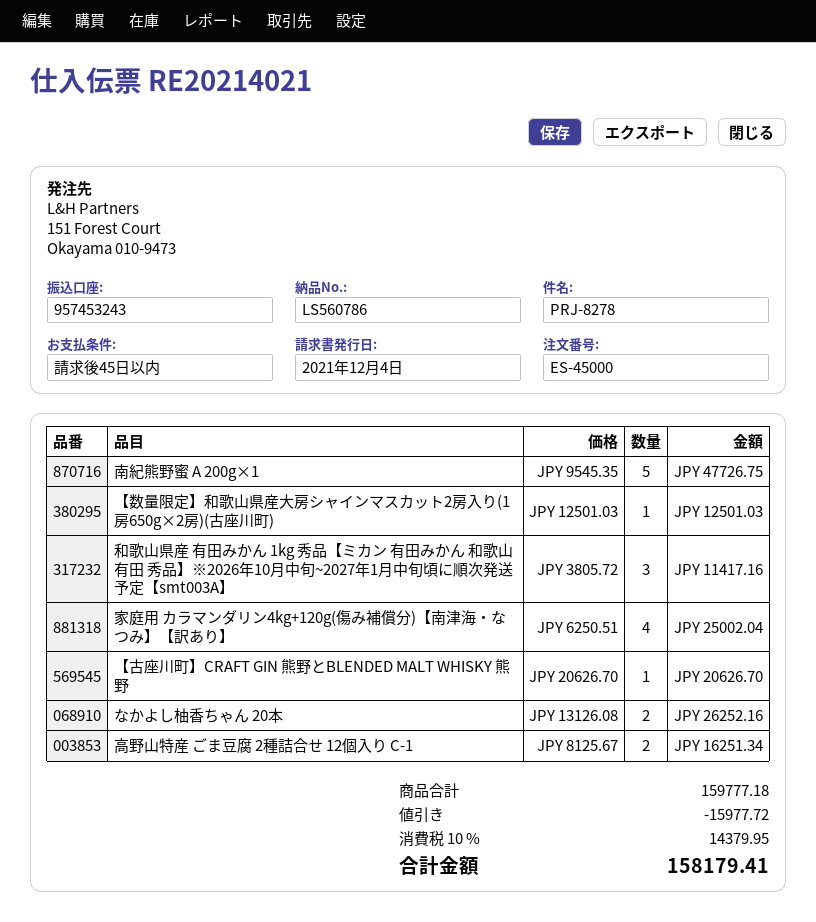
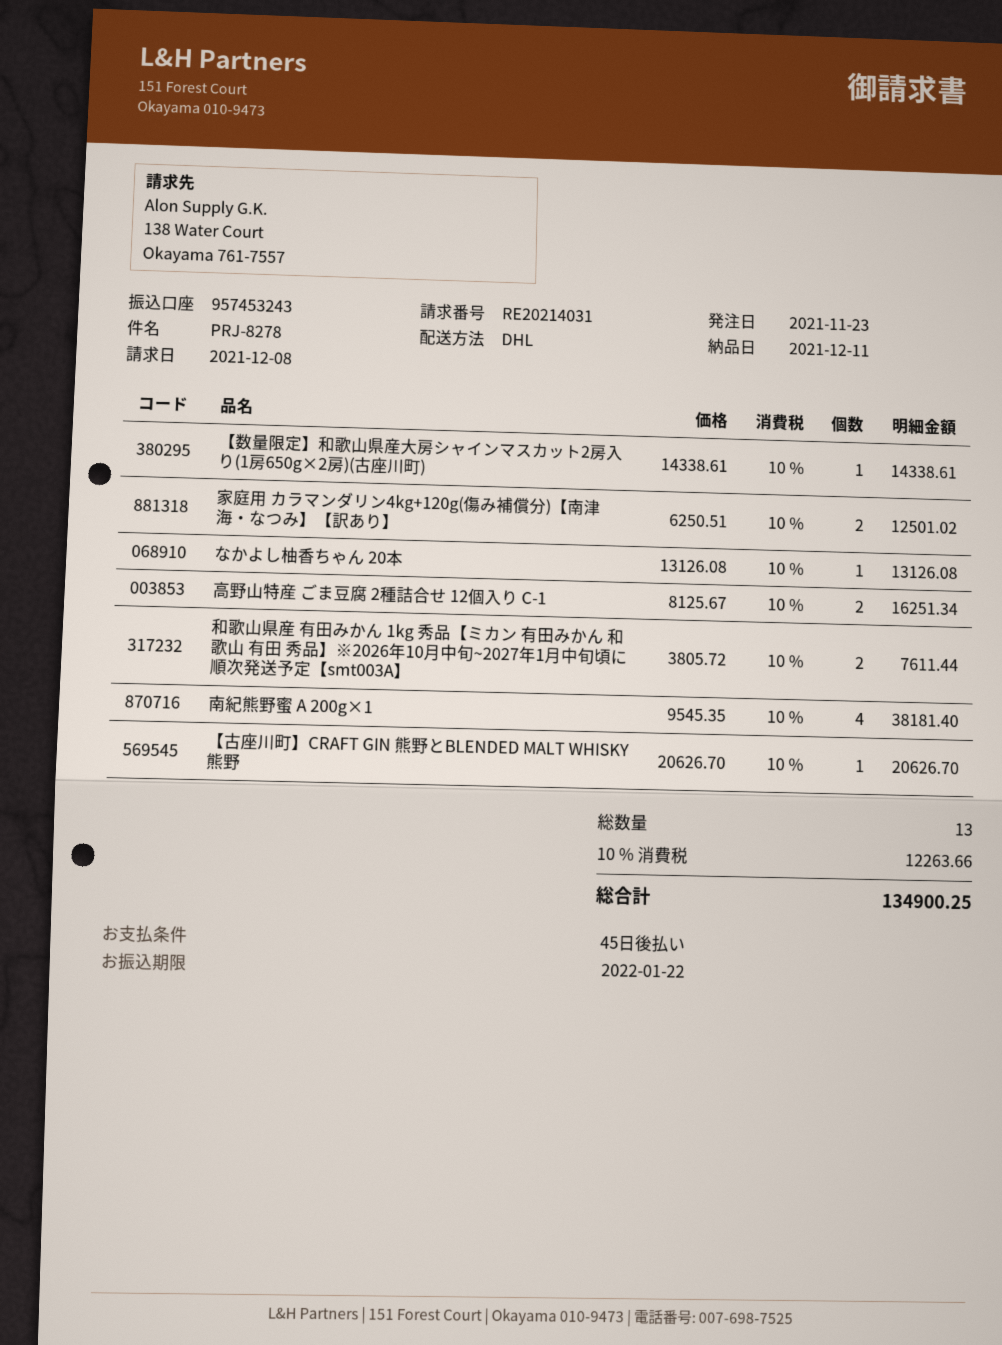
invoice number: RE20214021 -> RE20214031
invoice date: 2021-12-04 -> 2021-12-08
南紀熊野蜜 A 200g×1: 5 x 9545.35 = 47726.75 -> 4 x 9545.35 = 38181.40
【数量限定】和歌山県産大房シャインマスカット2房入り(1房650g×2房)(古座川町): 1 x 12501.03 = 12501.03 -> 1 x 14338.61 = 14338.61
和歌山県産 有田みかん 1kg 秀品【ミカン 有田みかん 和歌山 有田 秀品】※2026年10月中旬~2027年1月中旬頃に順次発送予定【smt003A】: 3 x 3805.72 = 11417.16 -> 2 x 3805.72 = 7611.44
家庭用 カラマンダリン4kg+120g(傷み補償分)【南津海・なつみ】【訳あり】: 4 x 6250.51 = 25002.04 -> 2 x 6250.51 = 12501.02
なかよし柚香ちゃん 20本: 2 x 13126.08 = 26252.16 -> 1 x 13126.08 = 13126.08
discount: 15977.72 -> none
tax: 10% = 14379.95 -> 10% = 12263.66
total: 158179.41 -> 134900.25

